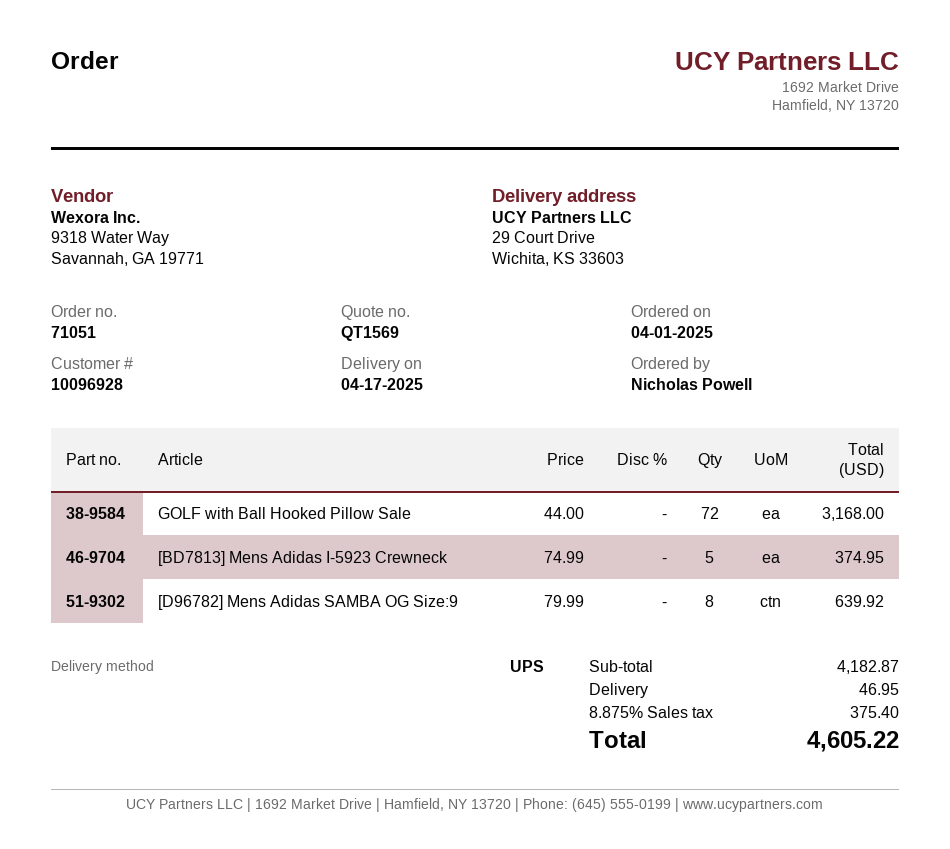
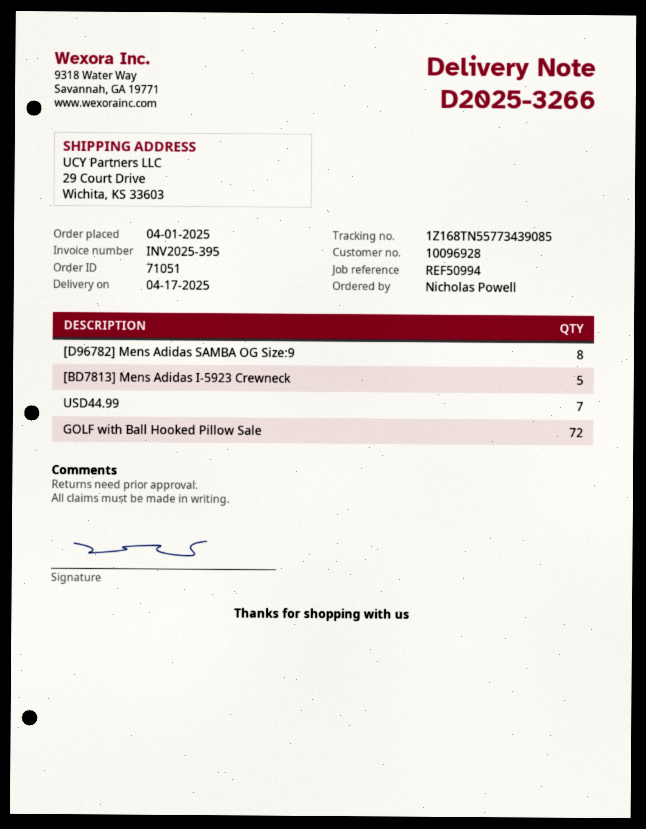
USD44.99: none -> 7

